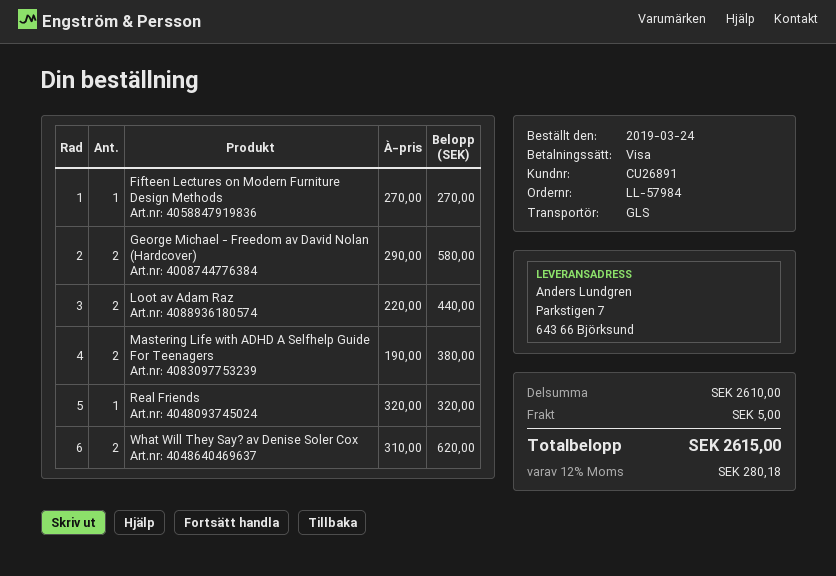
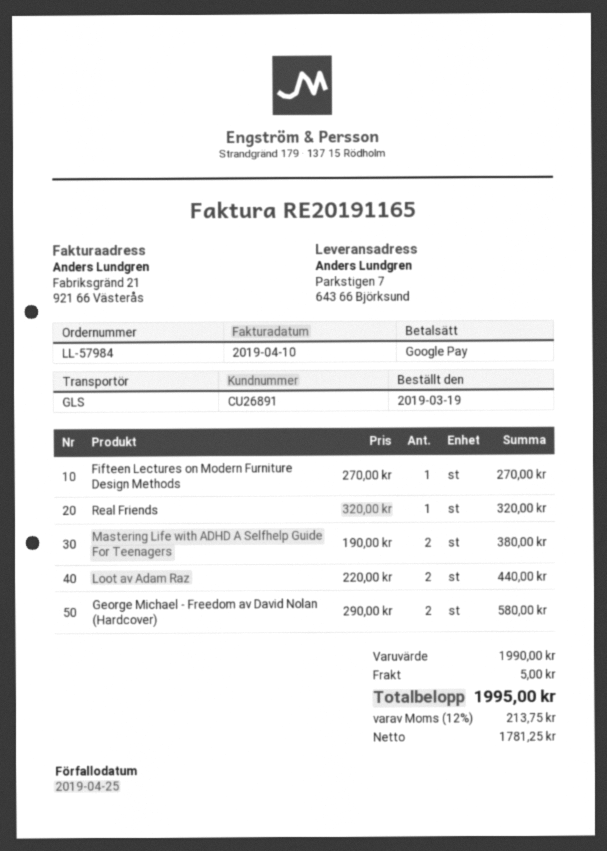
order date: 2019-03-24 -> 2019-03-19
payment method: Visa -> Google Pay
What Will They Say? av Denise Soler Cox: 2 x 310.00 = 620.00 -> none
subtotal: 2610.00 -> 1990.00
tax: 12% = 280.18 -> 12% = 213.75
total: 2615.00 -> 1995.00

